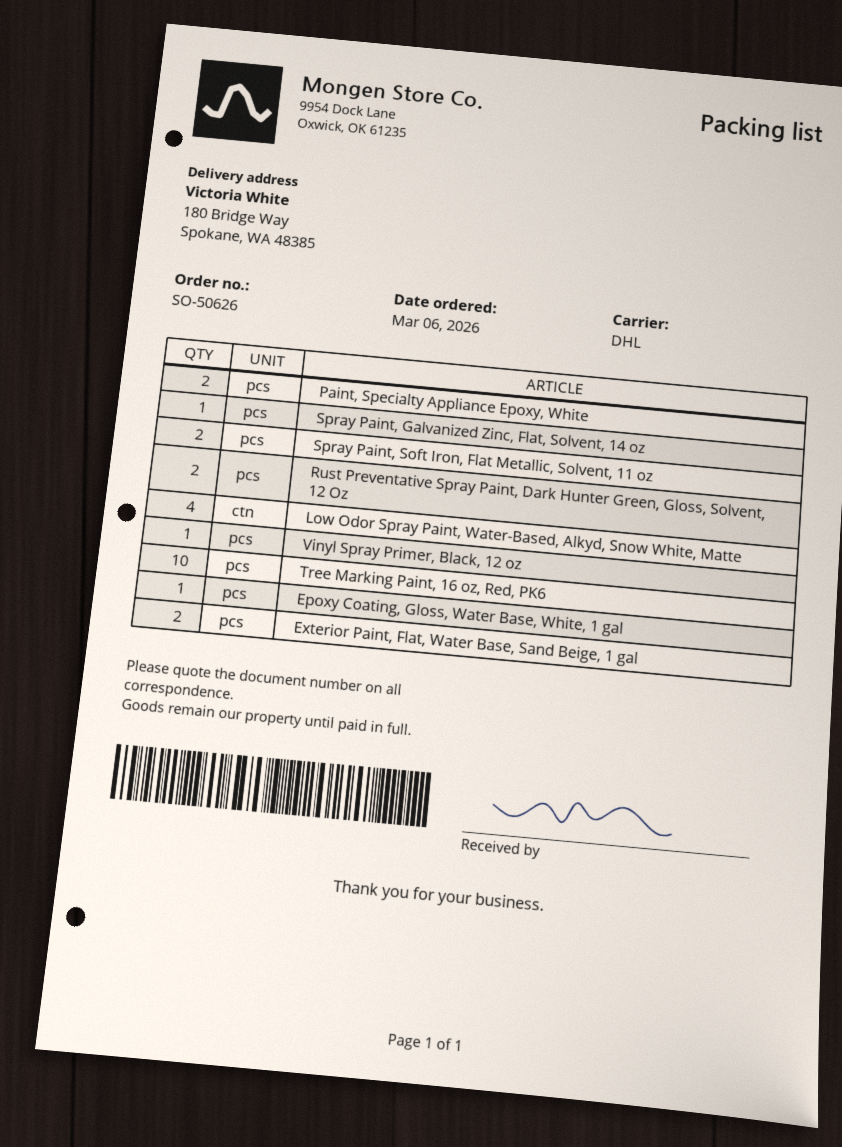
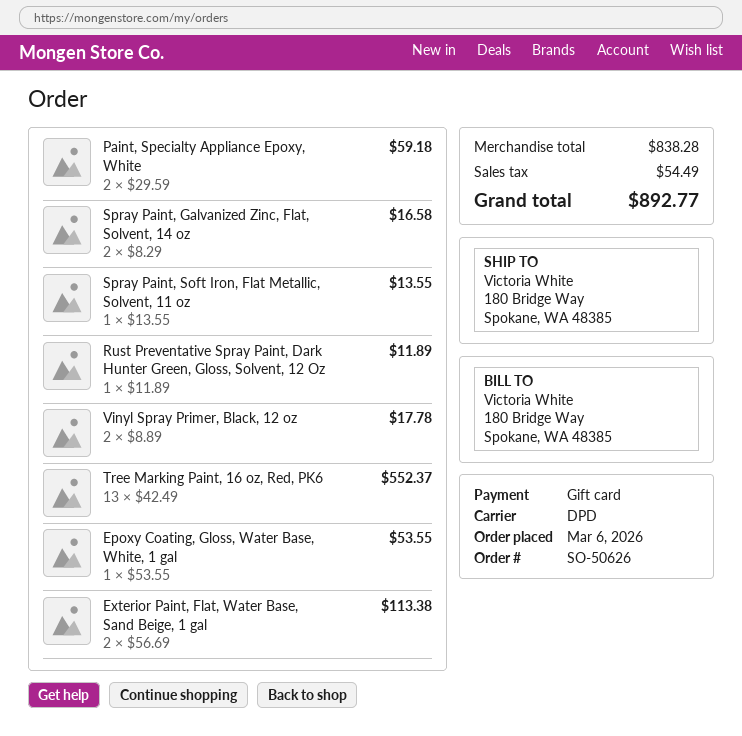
shipping method: DHL -> DPD
Spray Paint, Galvanized Zinc, Flat, Solvent, 14 oz: 1 -> 2
Spray Paint, Soft Iron, Flat Metallic, Solvent, 11 oz: 2 -> 1
Rust Preventative Spray Paint, Dark Hunter Green, Gloss, Solvent, 12 Oz: 2 -> 1
Low Odor Spray Paint, Water-Based, Alkyd, Snow White, Matte: 4 -> none
Vinyl Spray Primer, Black, 12 oz: 1 -> 2
Tree Marking Paint, 16 oz, Red, PK6: 10 -> 13

